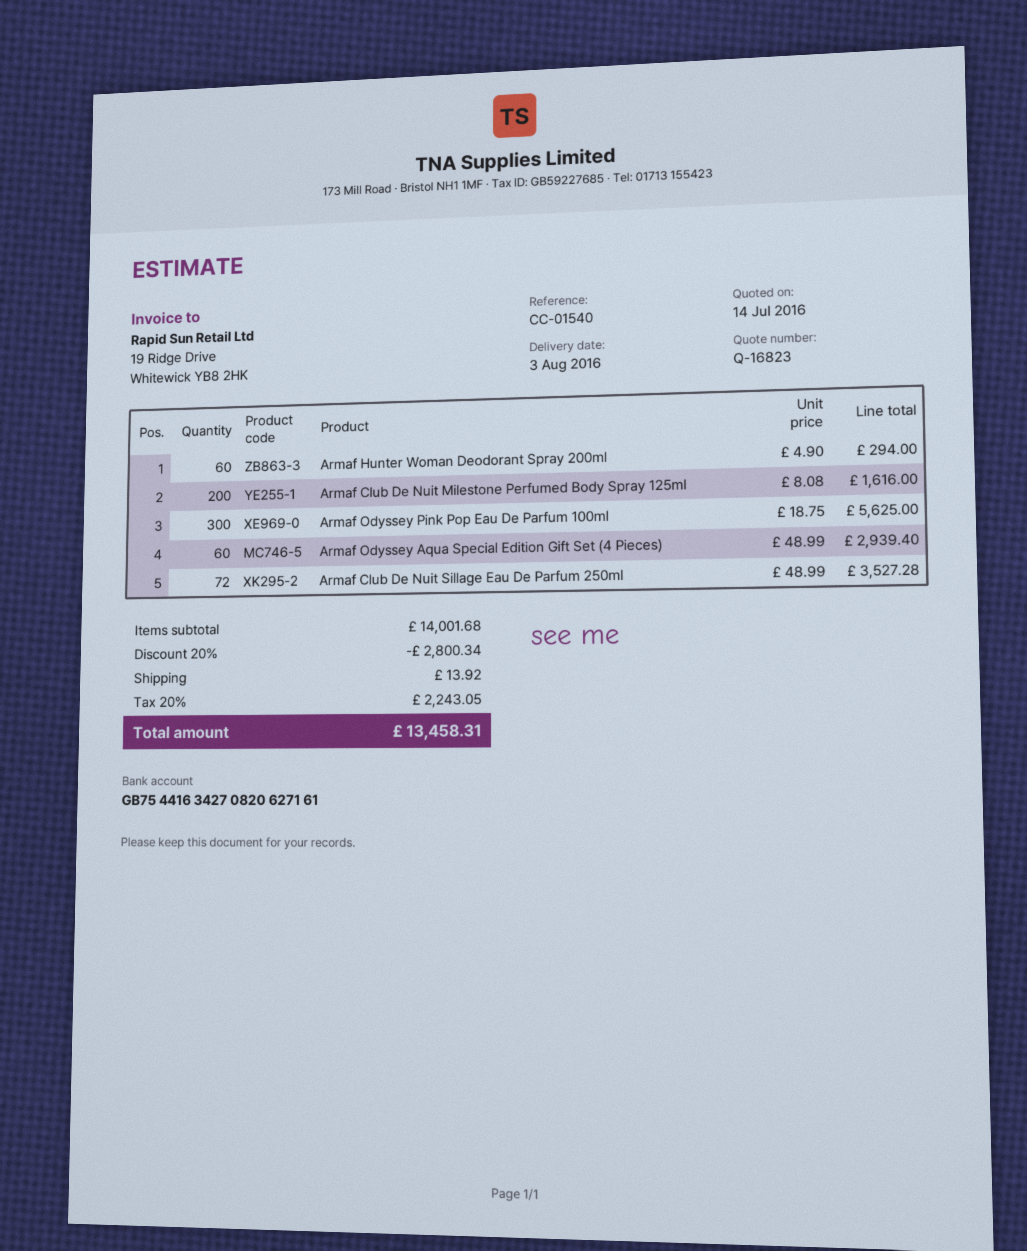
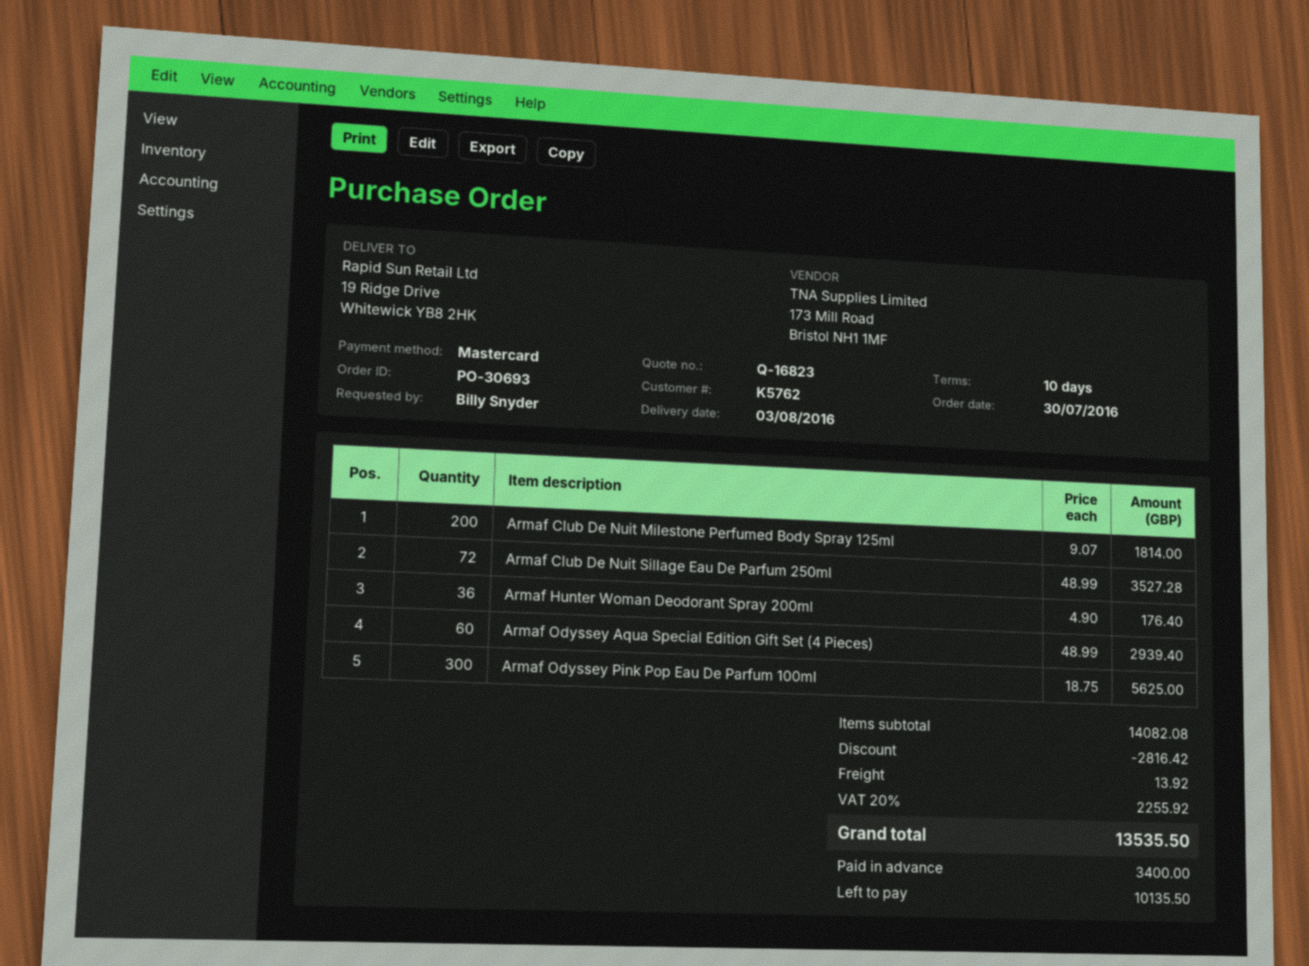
Armaf Hunter Woman Deodorant Spray 200ml: 60 x 4.90 = 294.00 -> 36 x 4.90 = 176.40
Armaf Club De Nuit Milestone Perfumed Body Spray 125ml: 200 x 8.08 = 1616.00 -> 200 x 9.07 = 1814.00
subtotal: 14001.68 -> 14082.08
discount: 2800.34 -> 2816.42
tax: 20% = 2243.05 -> 20% = 2255.92
total: 13458.31 -> 13535.50

